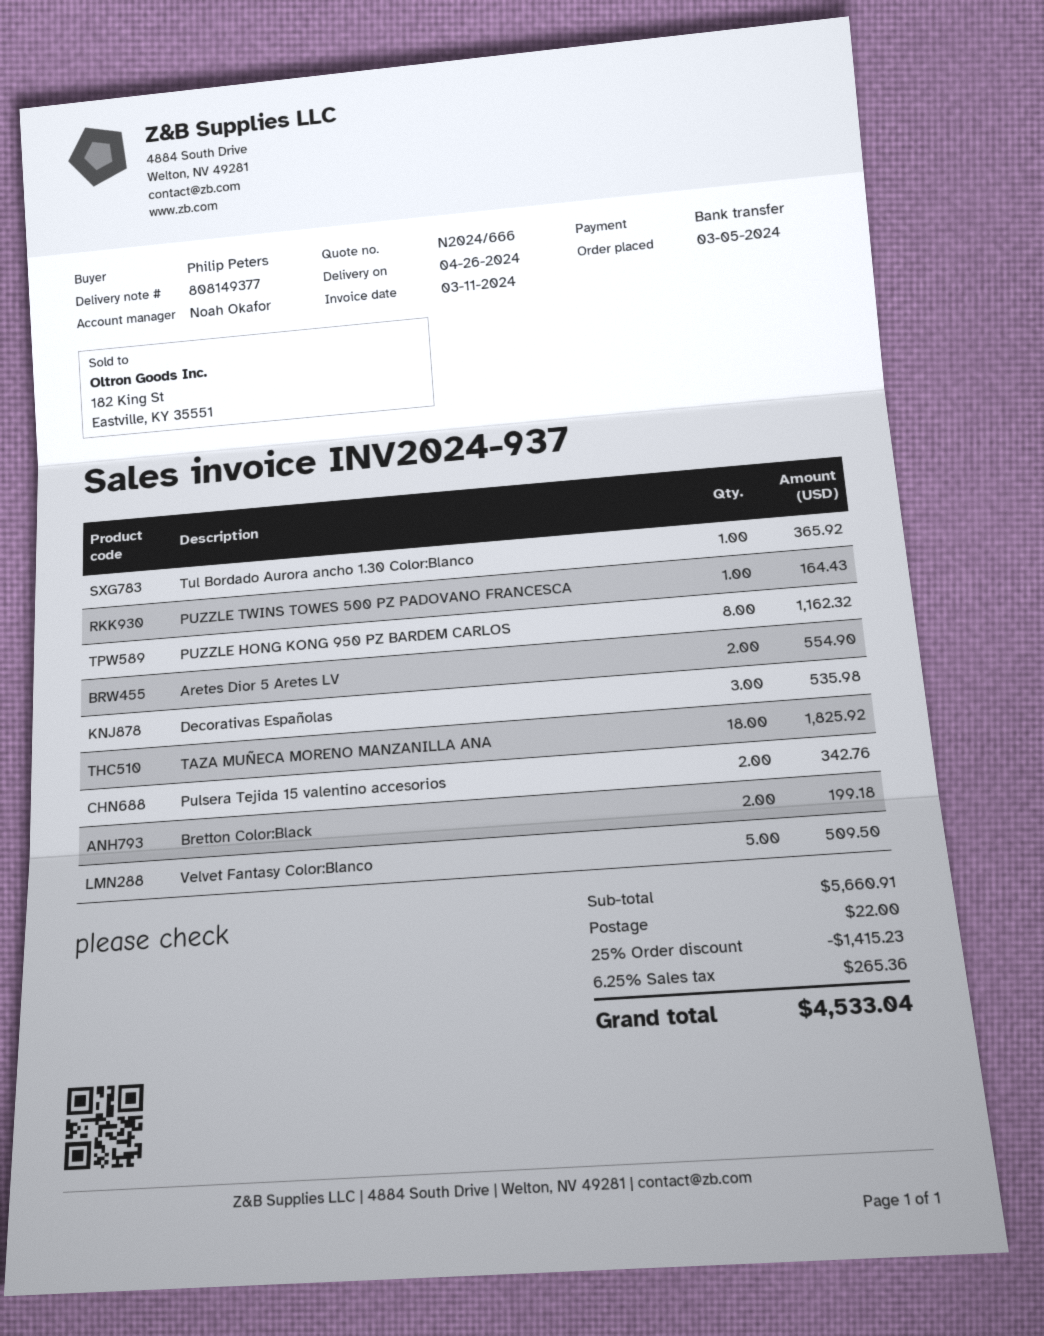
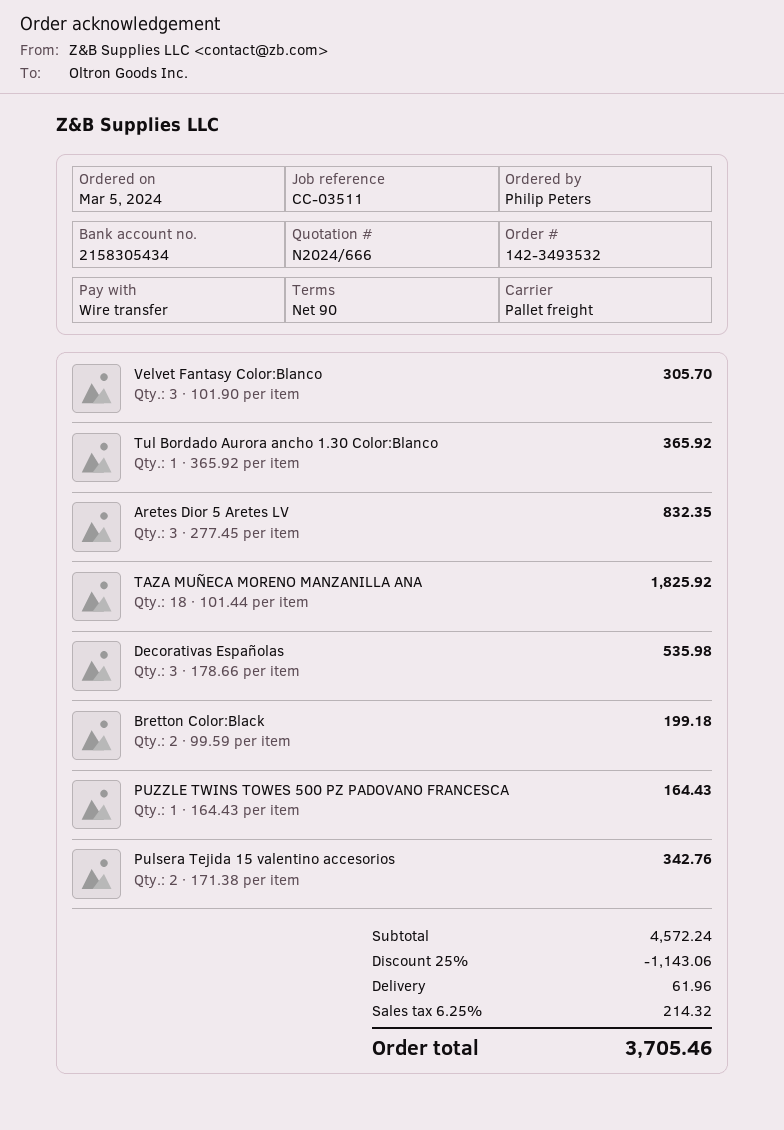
PUZZLE HONG KONG 950 PZ BARDEM CARLOS: 8 for 1162.32 -> none
Aretes Dior 5 Aretes LV: 2 for 554.90 -> 3 for 832.35
Velvet Fantasy Color:Blanco: 5 for 509.50 -> 3 for 305.70
subtotal: 5660.91 -> 4572.24
discount: 25% = 1415.23 -> 25% = 1143.06
shipping: 22.00 -> 61.96
tax: 6.25% = 265.36 -> 6.25% = 214.32
total: 4533.04 -> 3705.46

